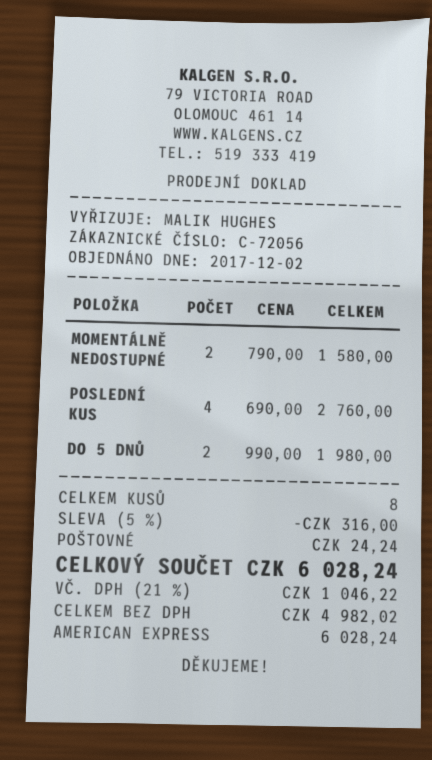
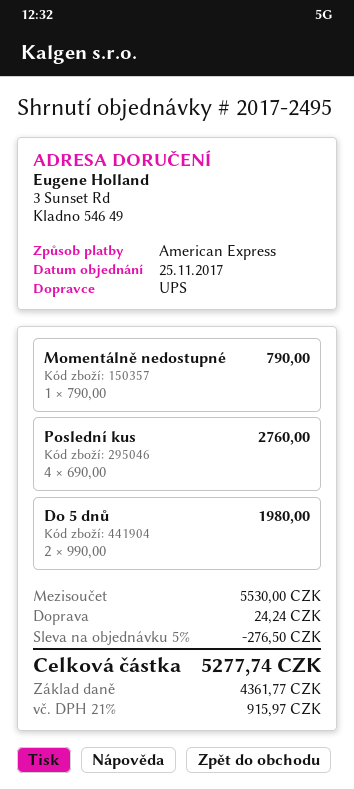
order date: 2017-12-02 -> 2017-11-25
MOMENTÁLNĚ NEDOSTUPNÉ: 2 x 790.00 = 1580.00 -> 1 x 790.00 = 790.00
discount: 5% = 316.00 -> 5% = 276.50
net: 4982.02 -> 4361.77
tax: 21% = 1046.22 -> 21% = 915.97
total: 6028.24 -> 5277.74

